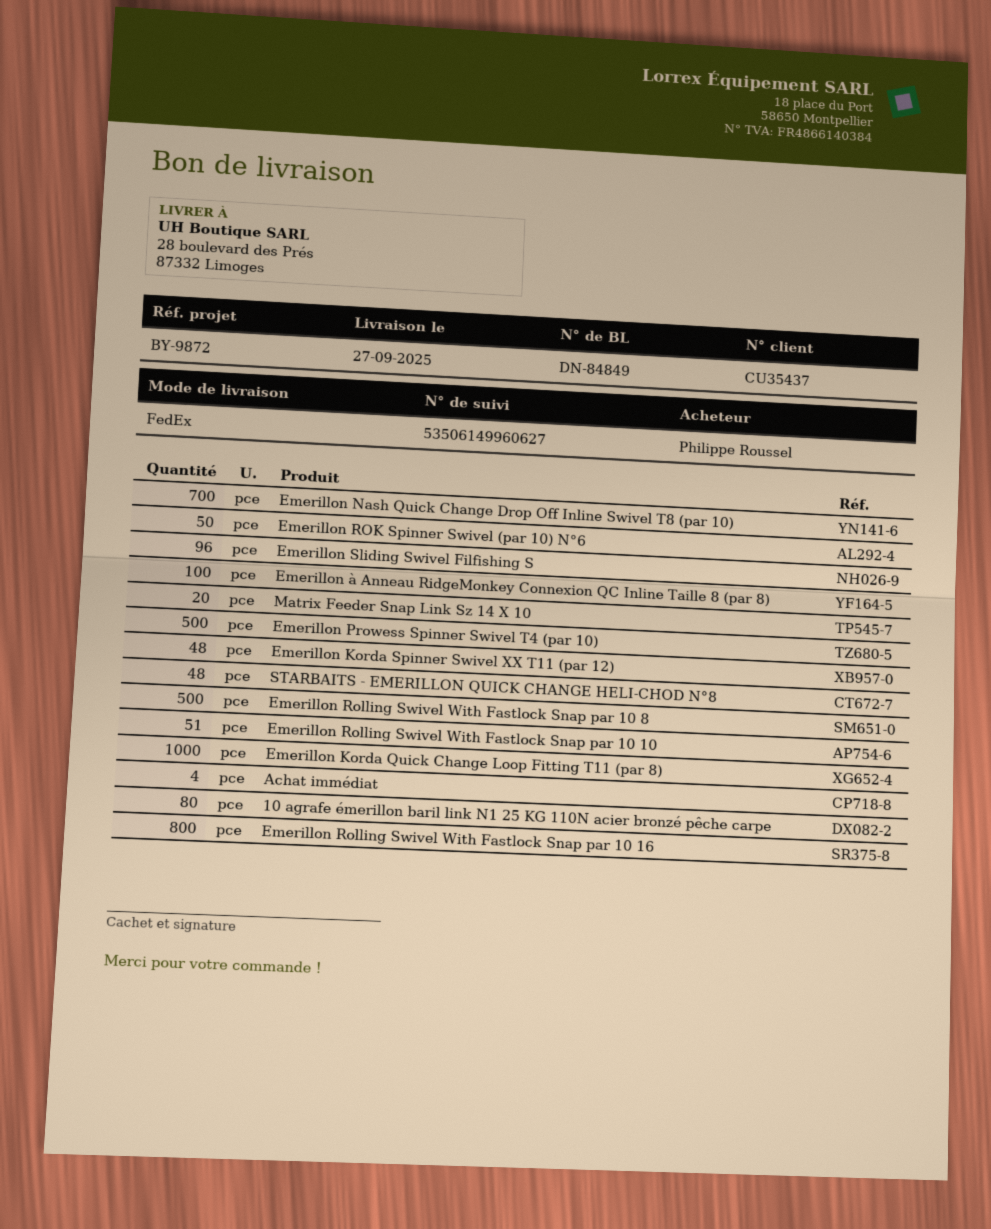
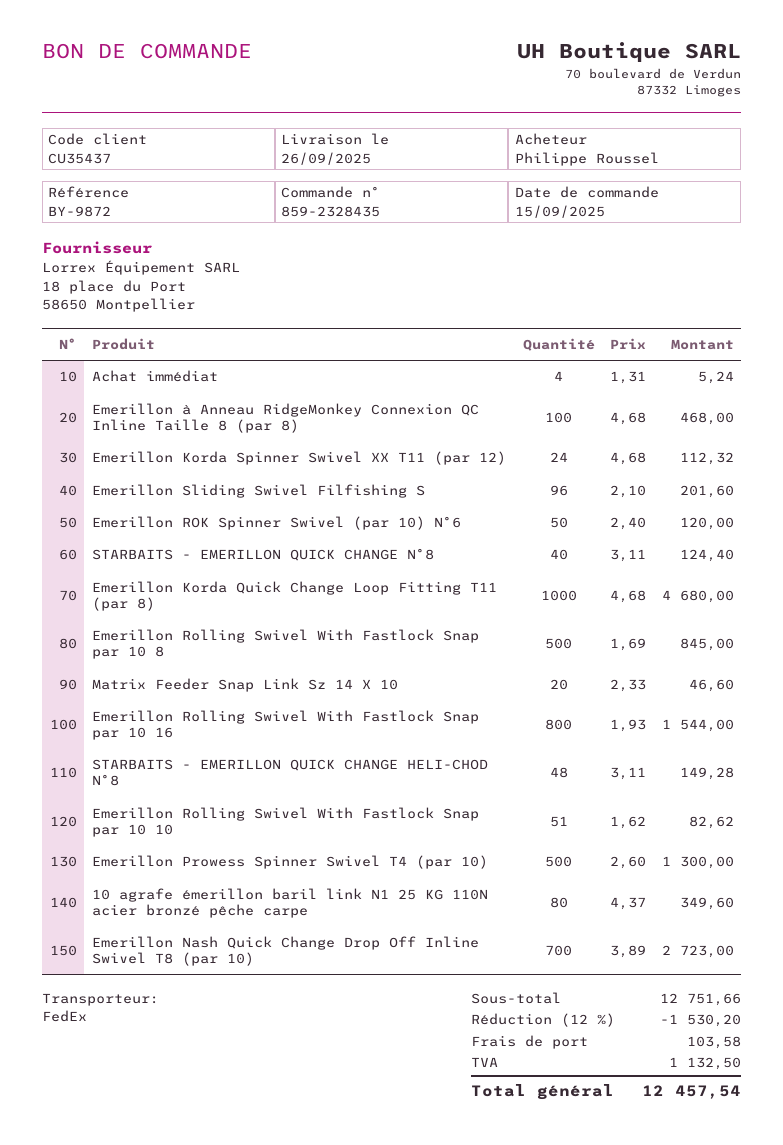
delivery date: 2025-09-27 -> 2025-09-26
Emerillon Korda Spinner Swivel XX T11 (par 12): 48 -> 24
STARBAITS - EMERILLON QUICK CHANGE N°8: none -> 40

